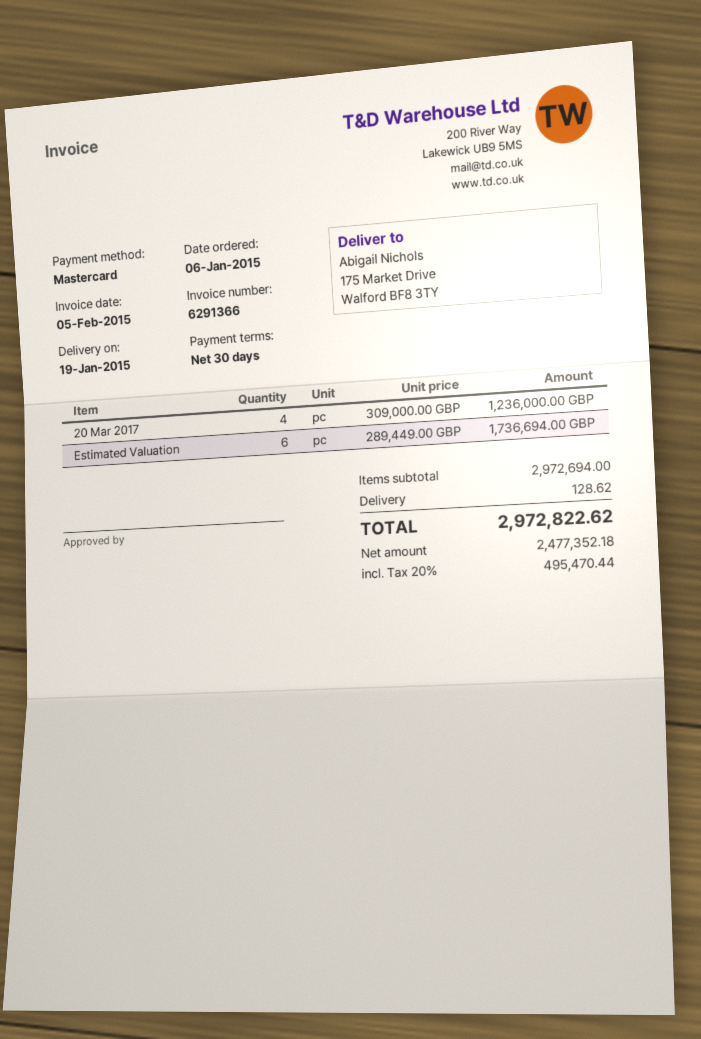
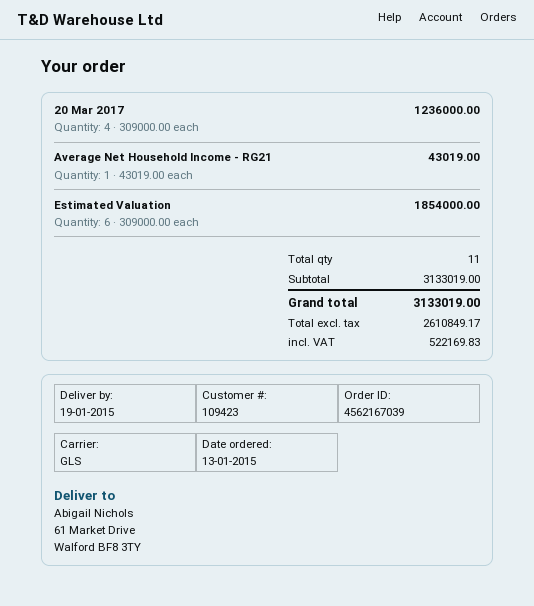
order date: 2015-01-06 -> 2015-01-13
ship to: 175 Market Drive, Walford BF8 3TY -> 61 Market Drive, Walford BF8 3TY
Estimated Valuation: 6 x 289449.00 = 1736694.00 -> 6 x 309000.00 = 1854000.00
Average Net Household Income - RG21: none -> 1 x 43019.00 = 43019.00
subtotal: 2972694.00 -> 3133019.00
shipping: 128.62 -> none
net: 2477352.18 -> 2610849.17
tax: 495470.44 -> 522169.83
total: 2972822.62 -> 3133019.00

